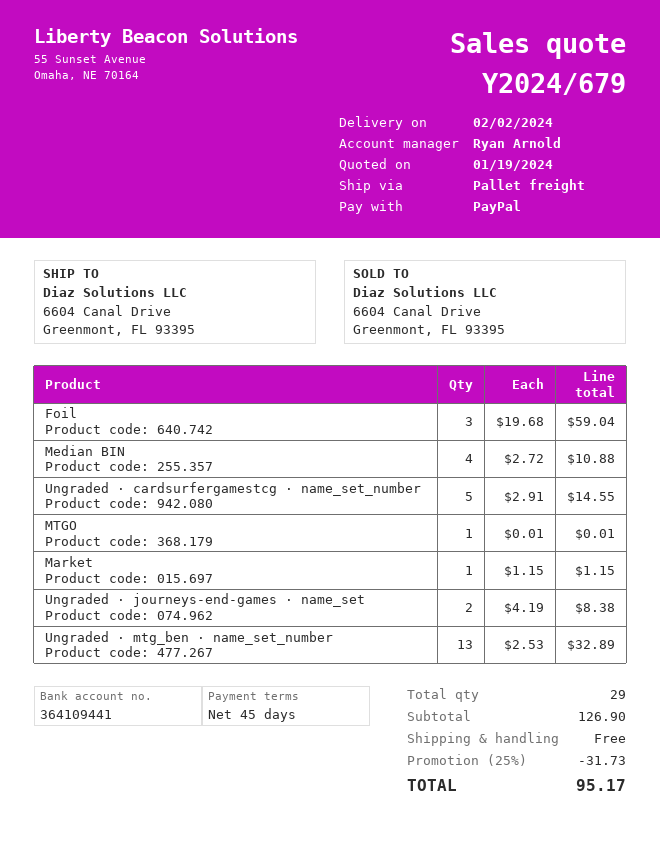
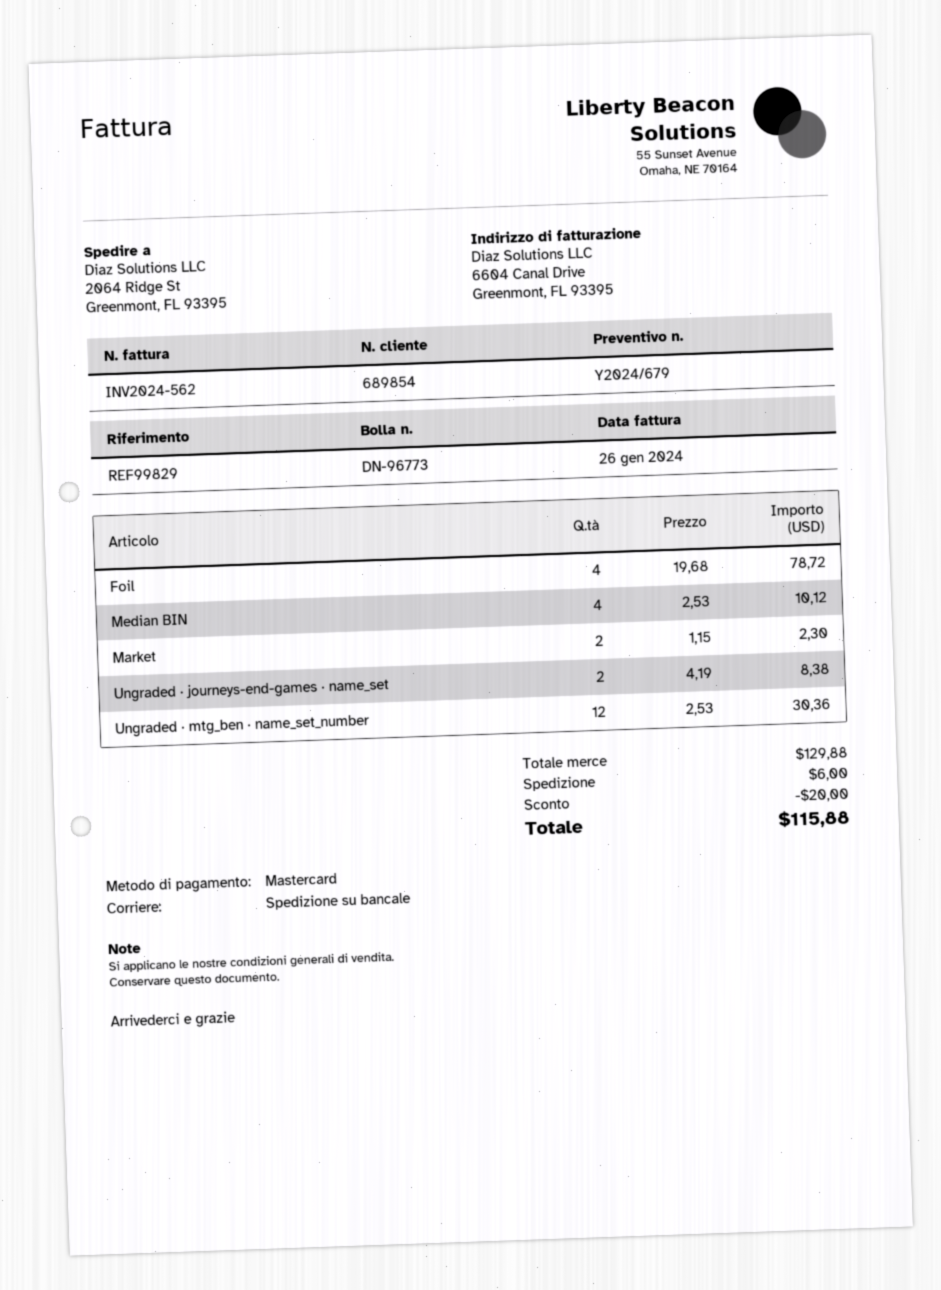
payment method: PayPal -> Mastercard
ship to: 6604 Canal Drive, Greenmont, FL 93395 -> 2064 Ridge St, Greenmont, FL 93395
Foil: 3 x 19.68 = 59.04 -> 4 x 19.68 = 78.72
Median BIN: 4 x 2.72 = 10.88 -> 4 x 2.53 = 10.12
Ungraded · cardsurfergamestcg · name_set_number: 5 x 2.91 = 14.55 -> none
MTGO: 1 x 0.01 = 0.01 -> none
Market: 1 x 1.15 = 1.15 -> 2 x 1.15 = 2.30
Ungraded · mtg_ben · name_set_number: 13 x 2.53 = 32.89 -> 12 x 2.53 = 30.36
subtotal: 126.90 -> 129.88
discount: 31.73 -> 20.00
shipping: 0.00 -> 6.00
total: 95.17 -> 115.88

